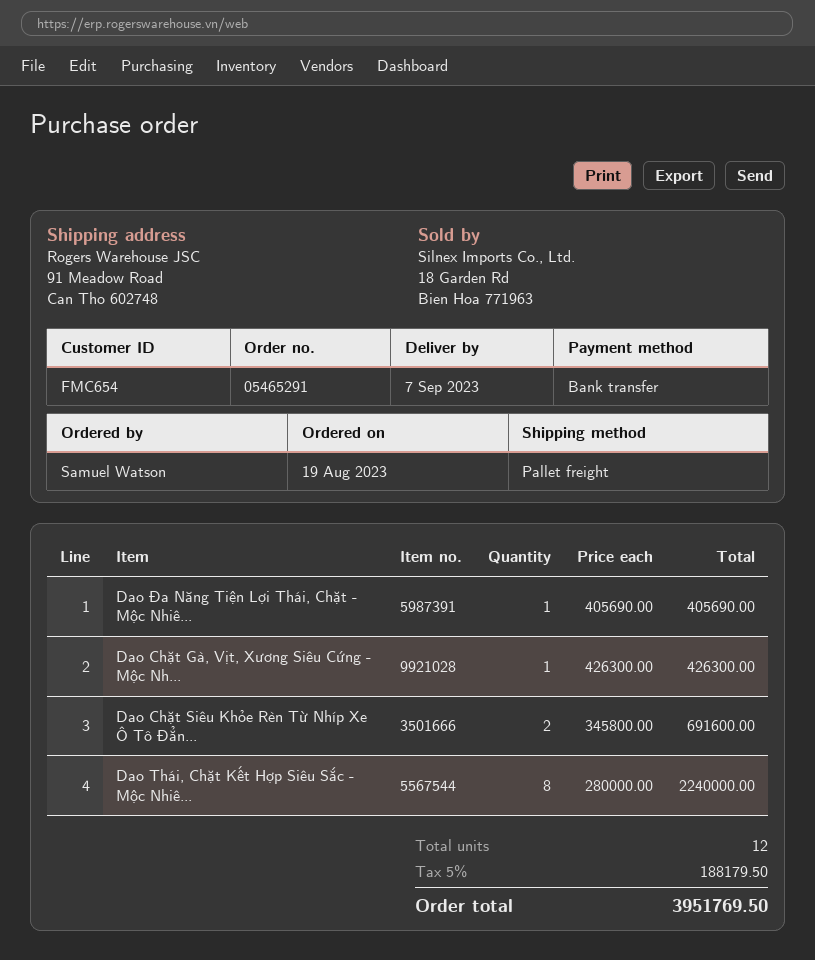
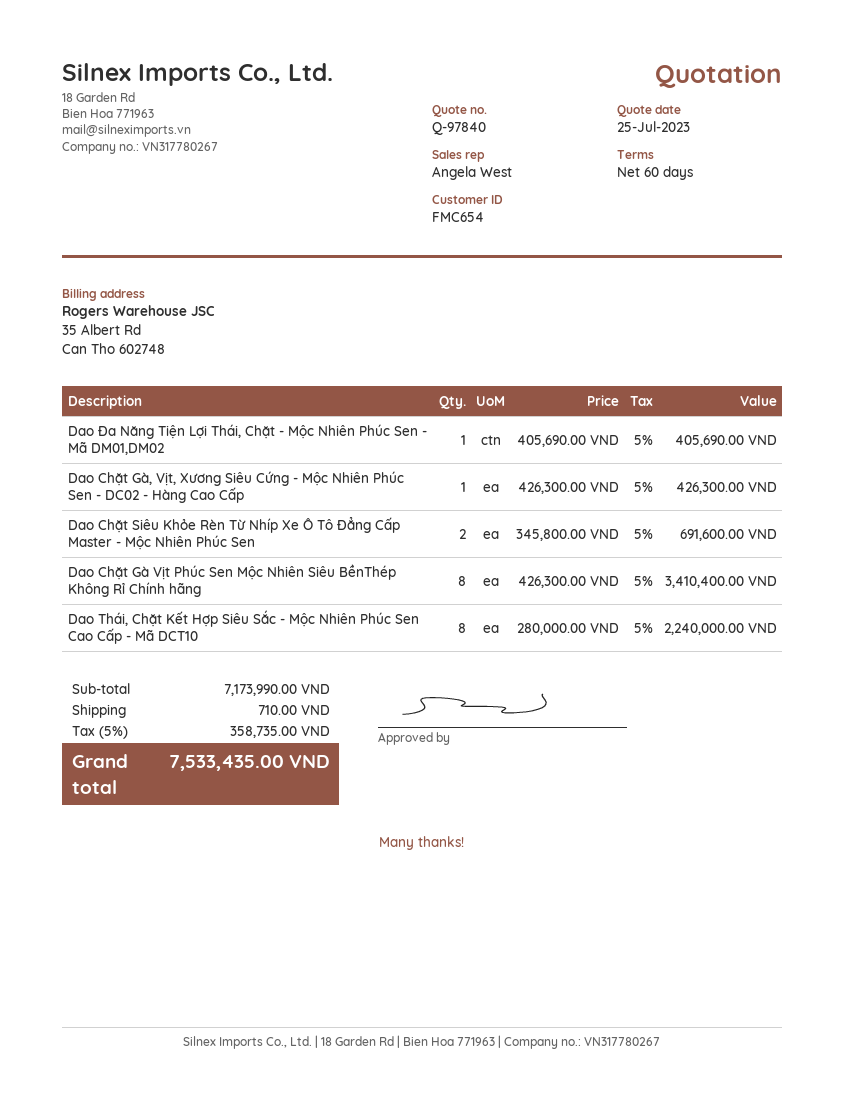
Dao Chặt Gà Vịt Phúc Sen Mộc Nhiên Siêu BềnThép Không Rỉ Chính hãng: none -> 8 x 426300.00 = 3410400.00
shipping: none -> 710.00
tax: 5% = 188179.50 -> 5% = 358735.00
total: 3951769.50 -> 7533435.00

